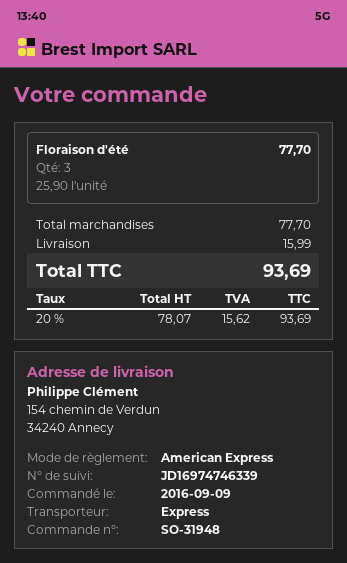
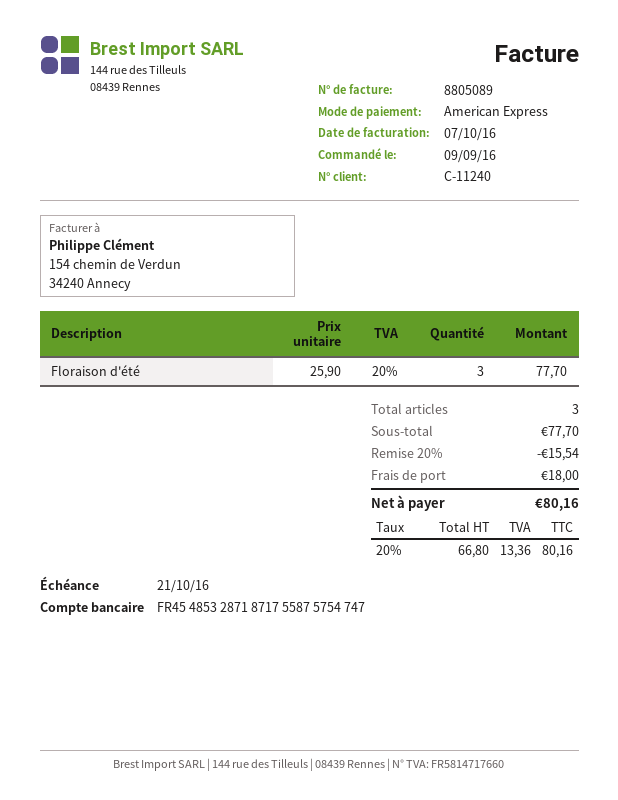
discount: none -> 20% = 15.54
shipping: 15.99 -> 18.00
net: 78.07 -> 66.80
tax: 20% = 15.62 -> 20% = 13.36
total: 93.69 -> 80.16

